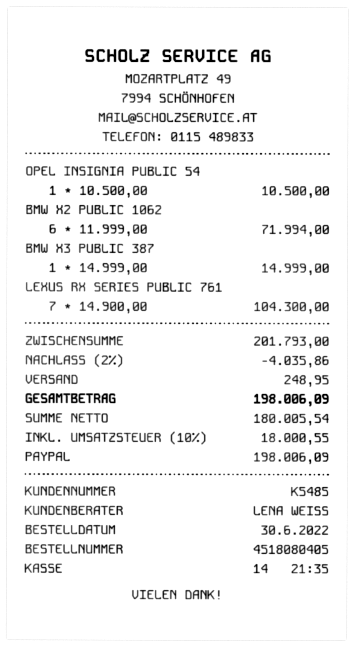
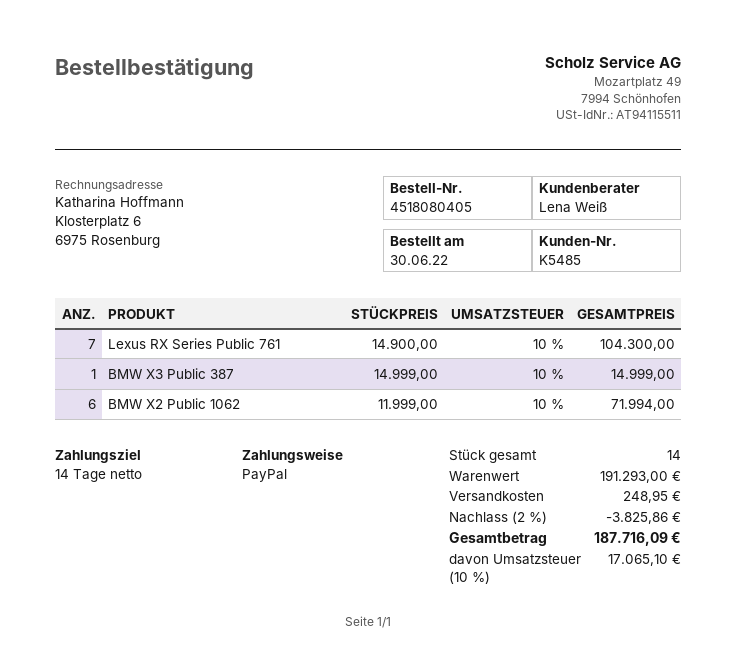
OPEL INSIGNIA PUBLIC 54: 1 x 10500.00 = 10500.00 -> none
subtotal: 201793.00 -> 191293.00
discount: 2% = 4035.86 -> 2% = 3825.86
tax: 10% = 18000.55 -> 10% = 17065.10
total: 198006.09 -> 187716.09

